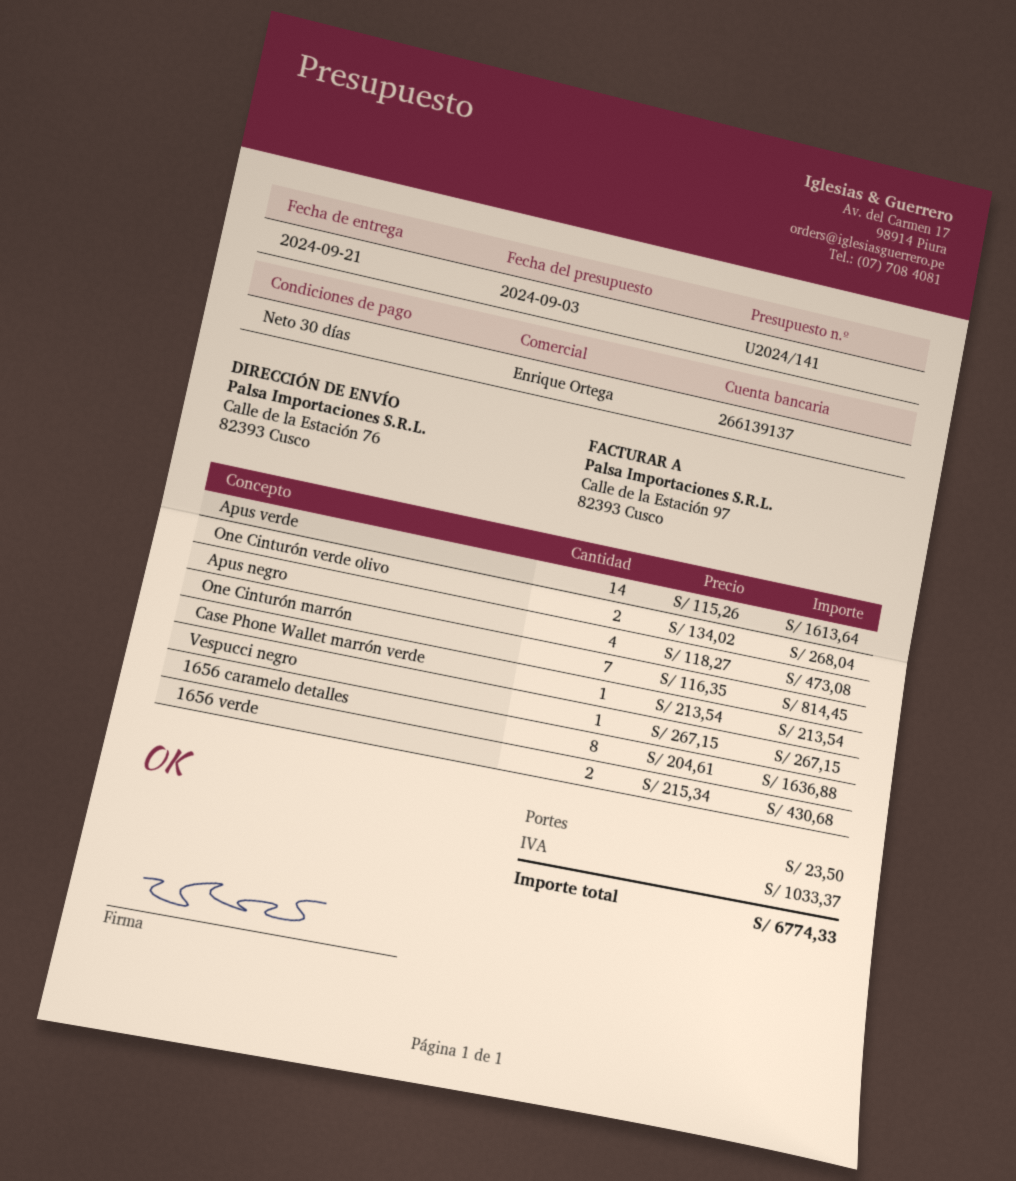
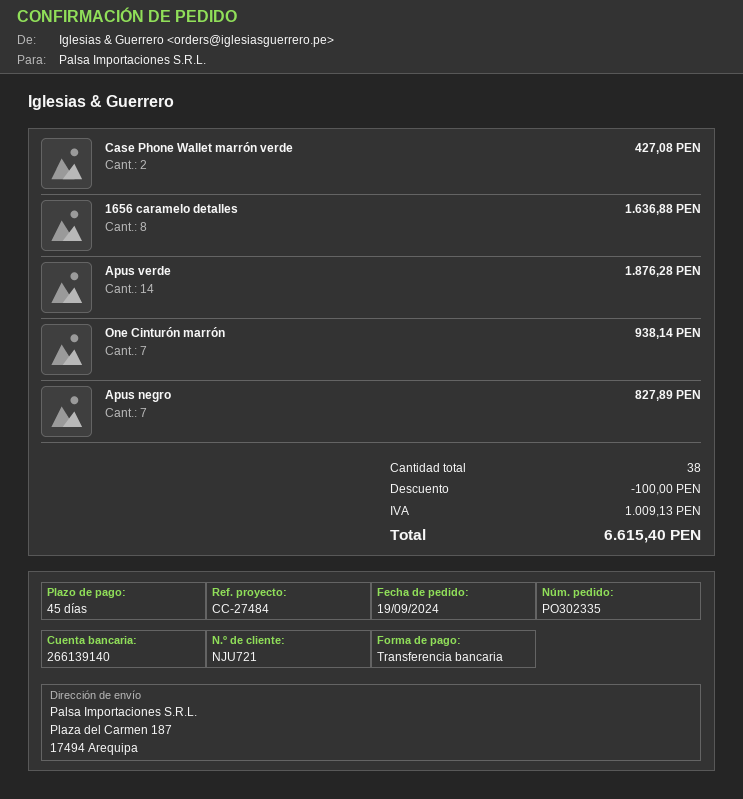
payment terms: 30 days -> 45 days
bank account: 266139137 -> 266139140
ship to: Calle de la Estación 76, 82393 Cusco -> Plaza del Carmen 187, 17494 Arequipa
Apus verde: 14 for 1613.64 -> 14 for 1876.28
One Cinturón verde olivo: 2 for 268.04 -> none
Apus negro: 4 for 473.08 -> 7 for 827.89
One Cinturón marrón: 7 for 814.45 -> 7 for 938.14
Case Phone Wallet marrón verde: 1 for 213.54 -> 2 for 427.08
Vespucci negro: 1 for 267.15 -> none
1656 verde: 2 for 430.68 -> none
discount: none -> 100.00
shipping: 23.50 -> none
tax: 1033.37 -> 1009.13
total: 6774.33 -> 6615.40

